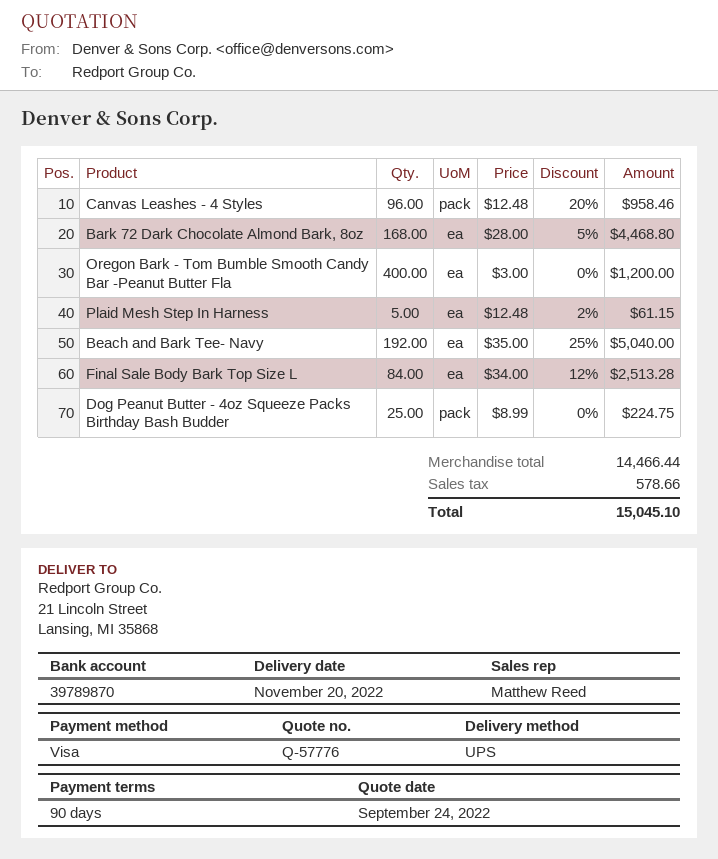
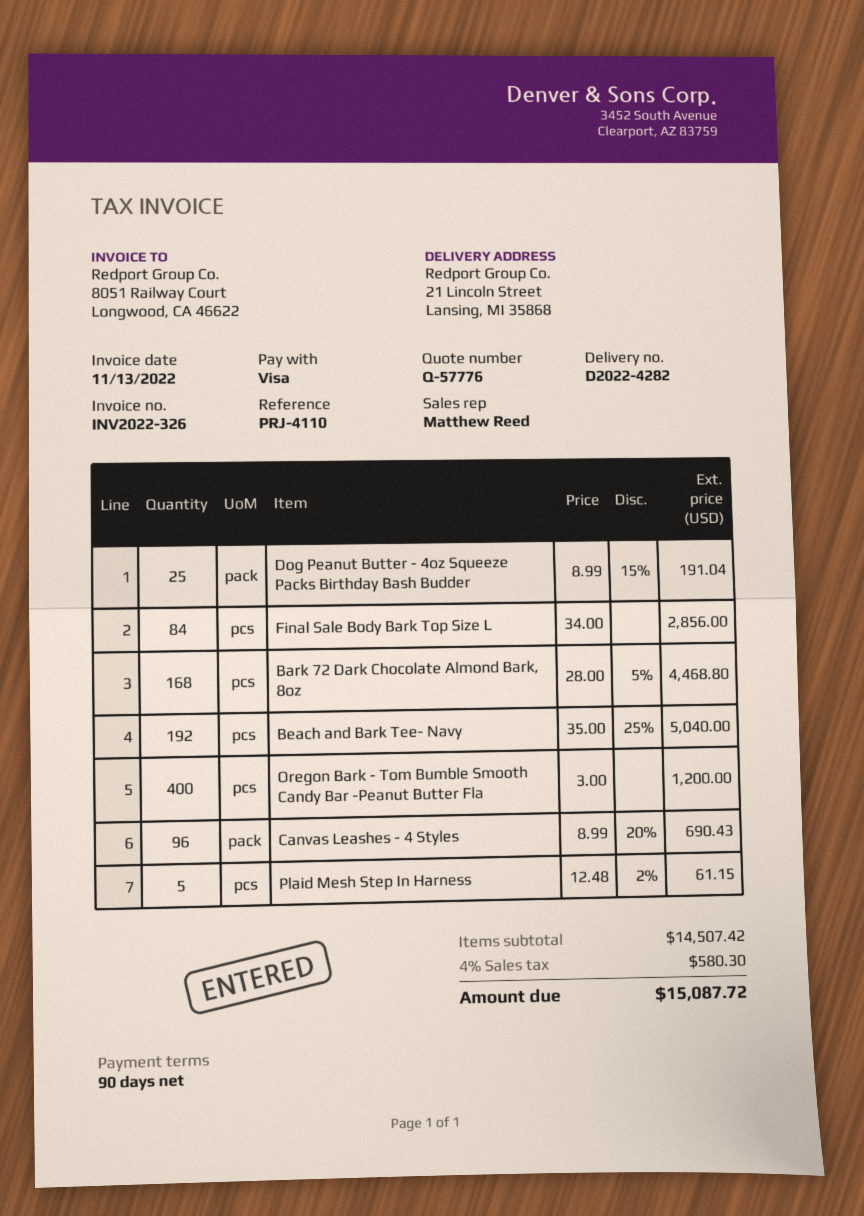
Canvas Leashes - 4 Styles: 96 x 12.48 - 20% = 958.46 -> 96 x 8.99 - 20% = 690.43
Final Sale Body Bark Top Size L: 84 x 34.00 - 12% = 2513.28 -> 84 x 34.00 = 2856.00
Dog Peanut Butter - 4oz Squeeze Packs Birthday Bash Budder: 25 x 8.99 = 224.75 -> 25 x 8.99 - 15% = 191.04
subtotal: 14466.44 -> 14507.42
tax: 578.66 -> 580.30
total: 15045.10 -> 15087.72

